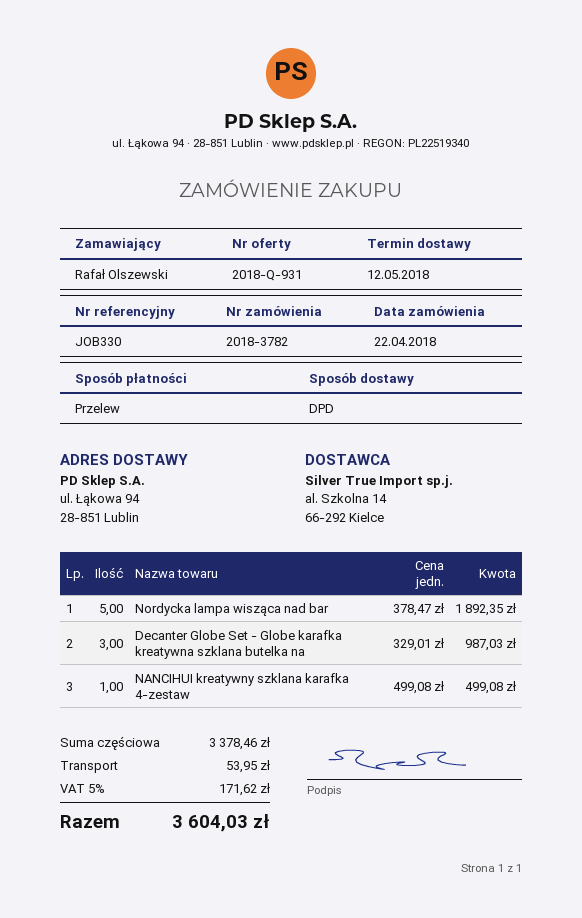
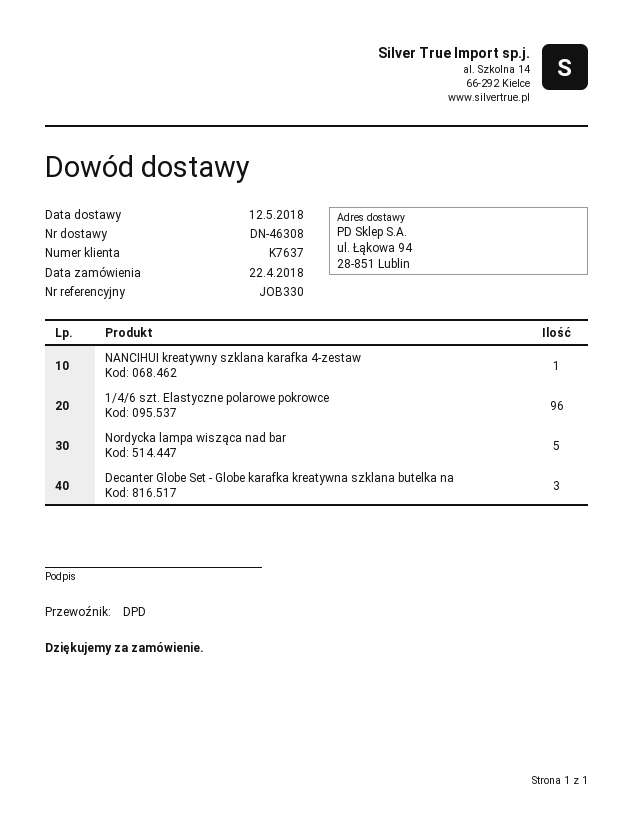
1/4/6 szt. Elastyczne polarowe pokrowce: none -> 96

